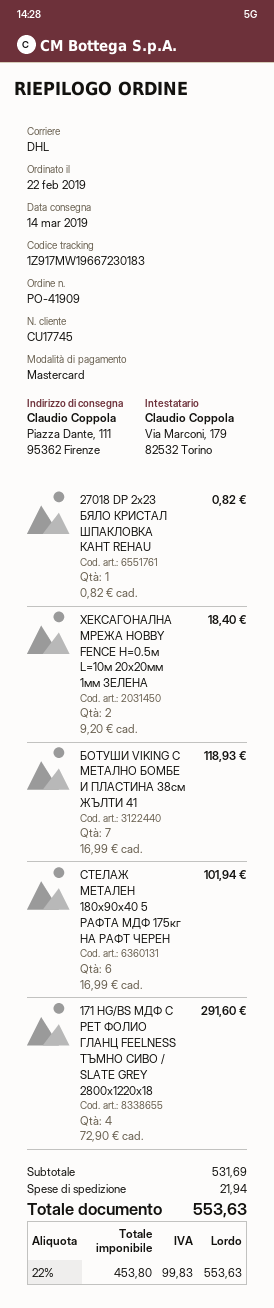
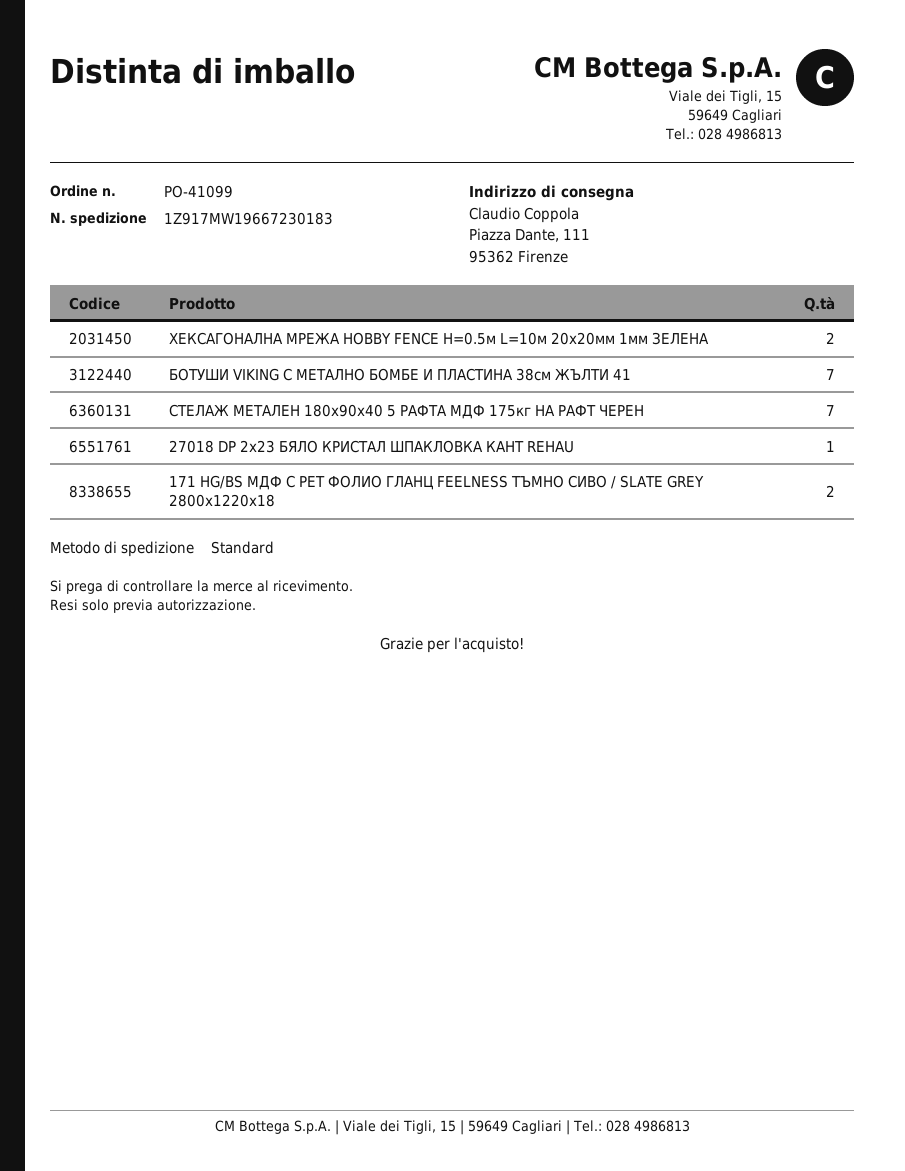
order number: PO-41909 -> PO-41099
shipping method: DHL -> standard
СТЕЛАЖ МЕТАЛЕН 180х90х40 5 РАФТА МДФ 175кг НА РАФТ ЧЕРЕН: 6 -> 7
171 HG/BS МДФ С PET ФОЛИО ГЛАНЦ FEELNESS ТЪМНО СИВО / SLATE GREY 2800х1220х18: 4 -> 2

